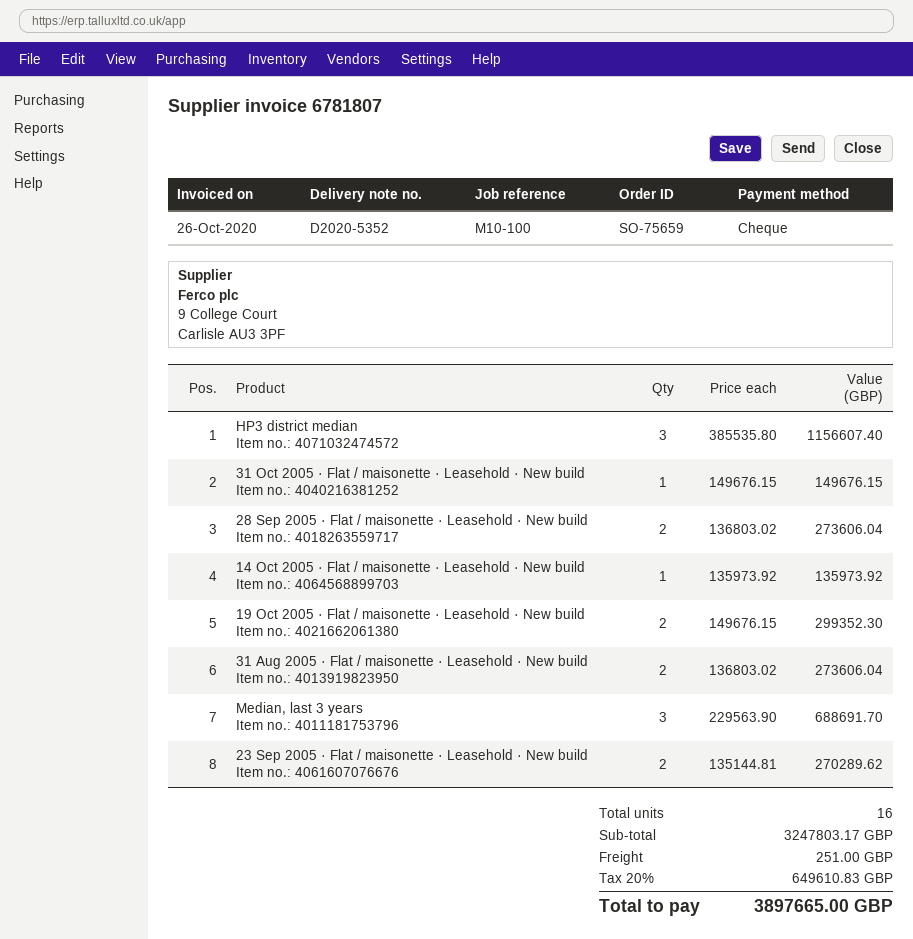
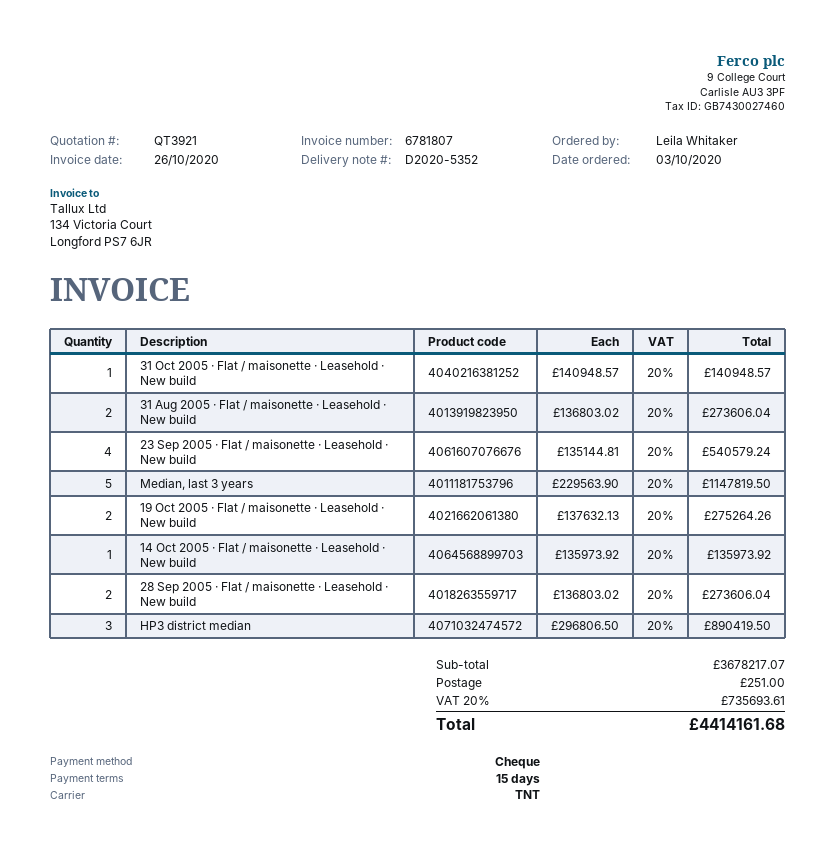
HP3 district median: 3 x 385535.80 = 1156607.40 -> 3 x 296806.50 = 890419.50
31 Oct 2005 · Flat / maisonette · Leasehold · New build: 1 x 149676.15 = 149676.15 -> 1 x 140948.57 = 140948.57
19 Oct 2005 · Flat / maisonette · Leasehold · New build: 2 x 149676.15 = 299352.30 -> 2 x 137632.13 = 275264.26
Median, last 3 years: 3 x 229563.90 = 688691.70 -> 5 x 229563.90 = 1147819.50
23 Sep 2005 · Flat / maisonette · Leasehold · New build: 2 x 135144.81 = 270289.62 -> 4 x 135144.81 = 540579.24
subtotal: 3247803.17 -> 3678217.07
tax: 20% = 649610.83 -> 20% = 735693.61
total: 3897665.00 -> 4414161.68

